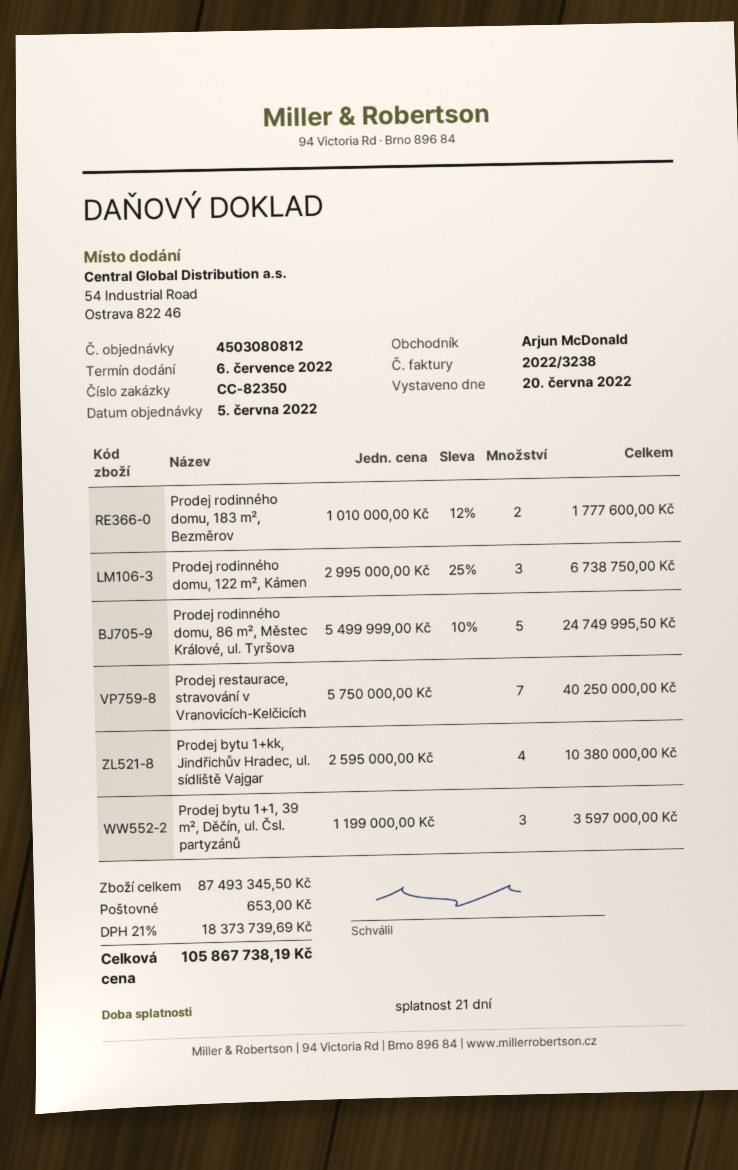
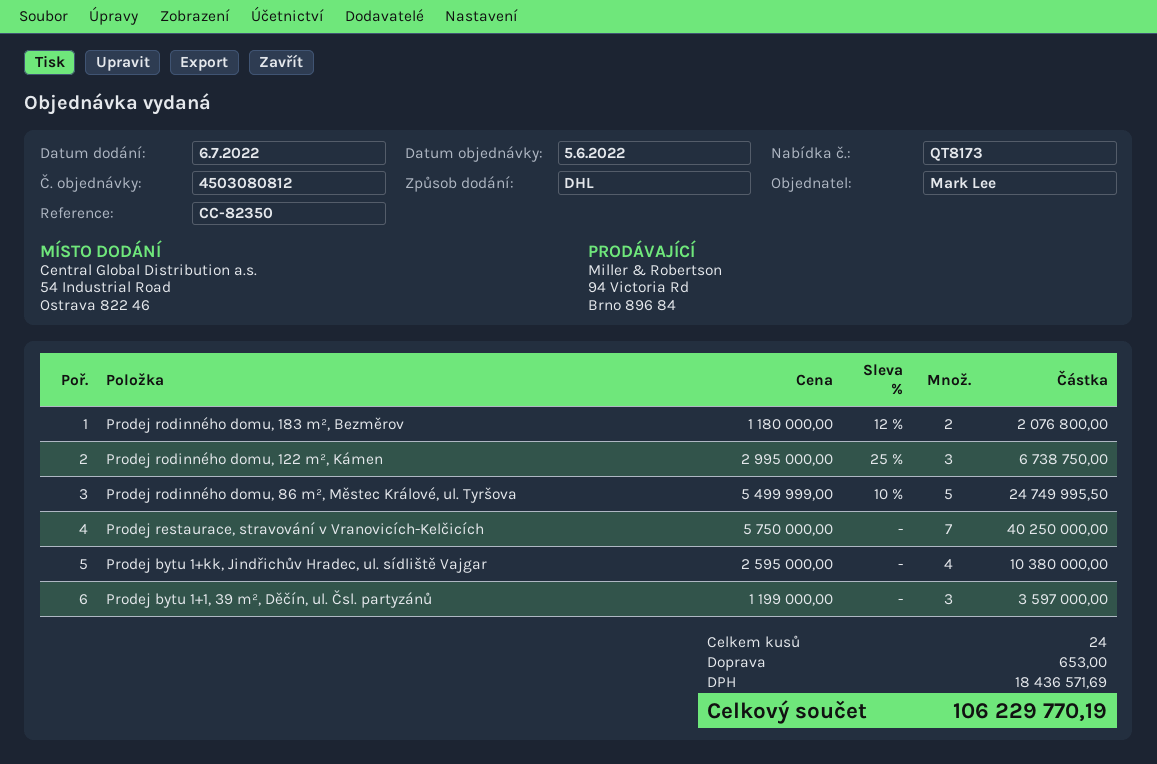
Prodej rodinného domu, 183 m², Bezměrov: 2 x 1010000.00 - 12% = 1777600.00 -> 2 x 1180000.00 - 12% = 2076800.00
tax: 18373739.69 -> 18436571.69
total: 105867738.19 -> 106229770.19

